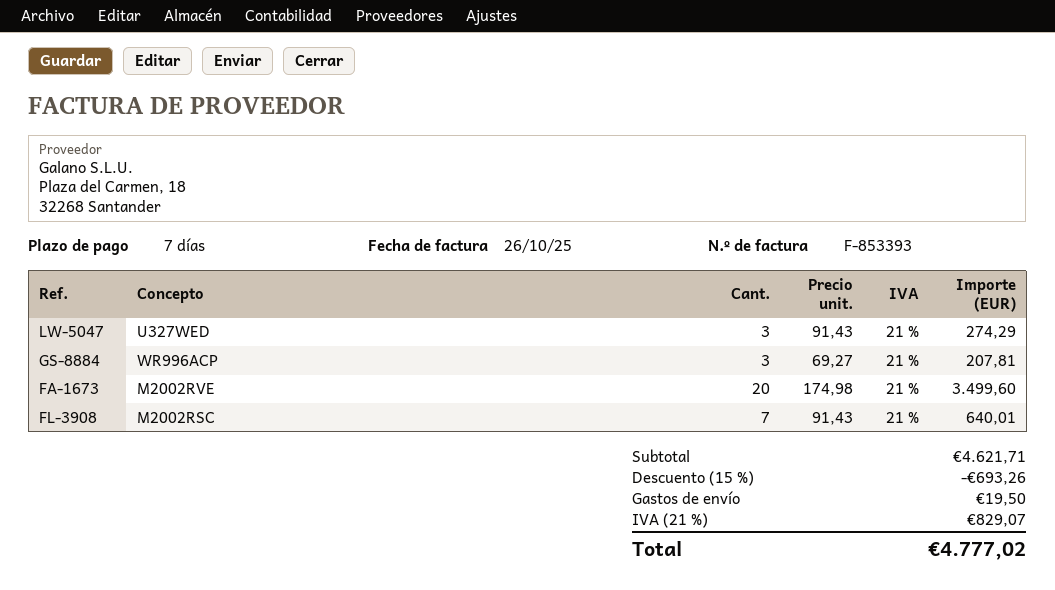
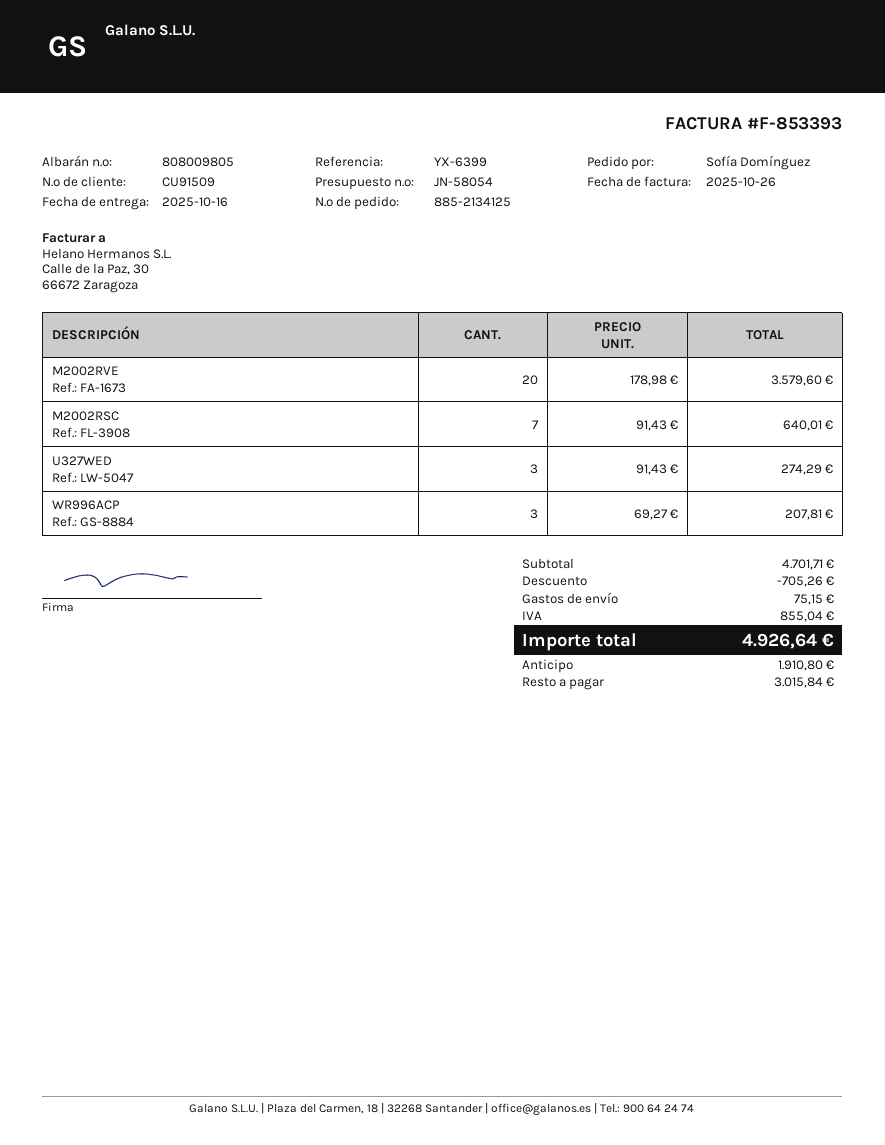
M2002RVE: 20 x 174.98 = 3499.60 -> 20 x 178.98 = 3579.60
subtotal: 4621.71 -> 4701.71
discount: 693.26 -> 705.26
shipping: 19.50 -> 75.15
tax: 829.07 -> 855.04
total: 4777.02 -> 4926.64

